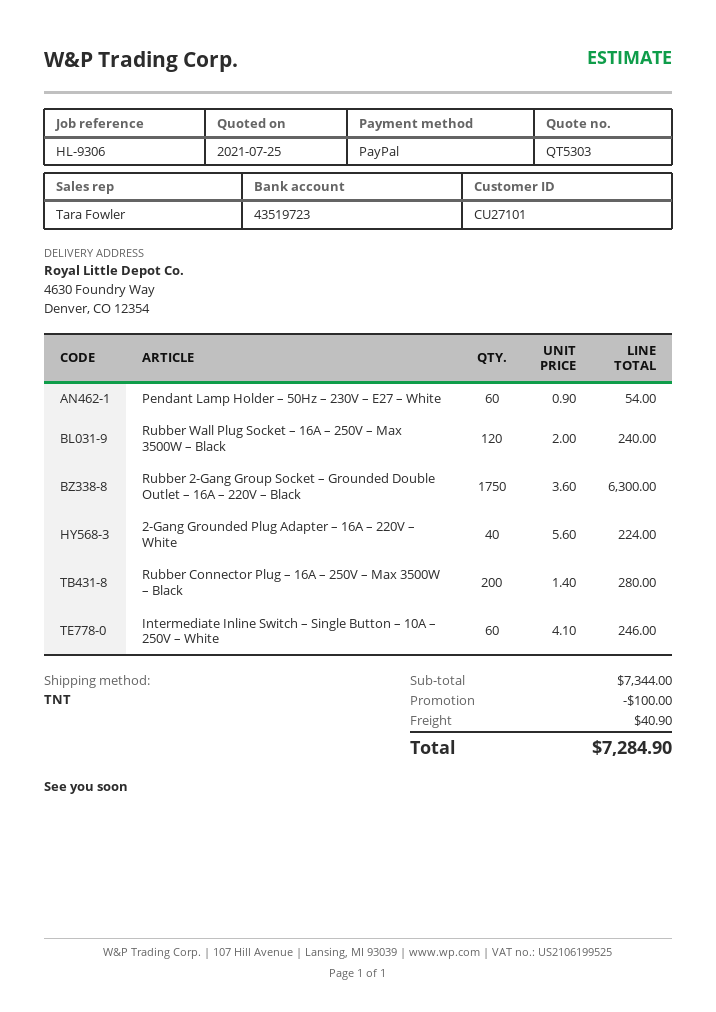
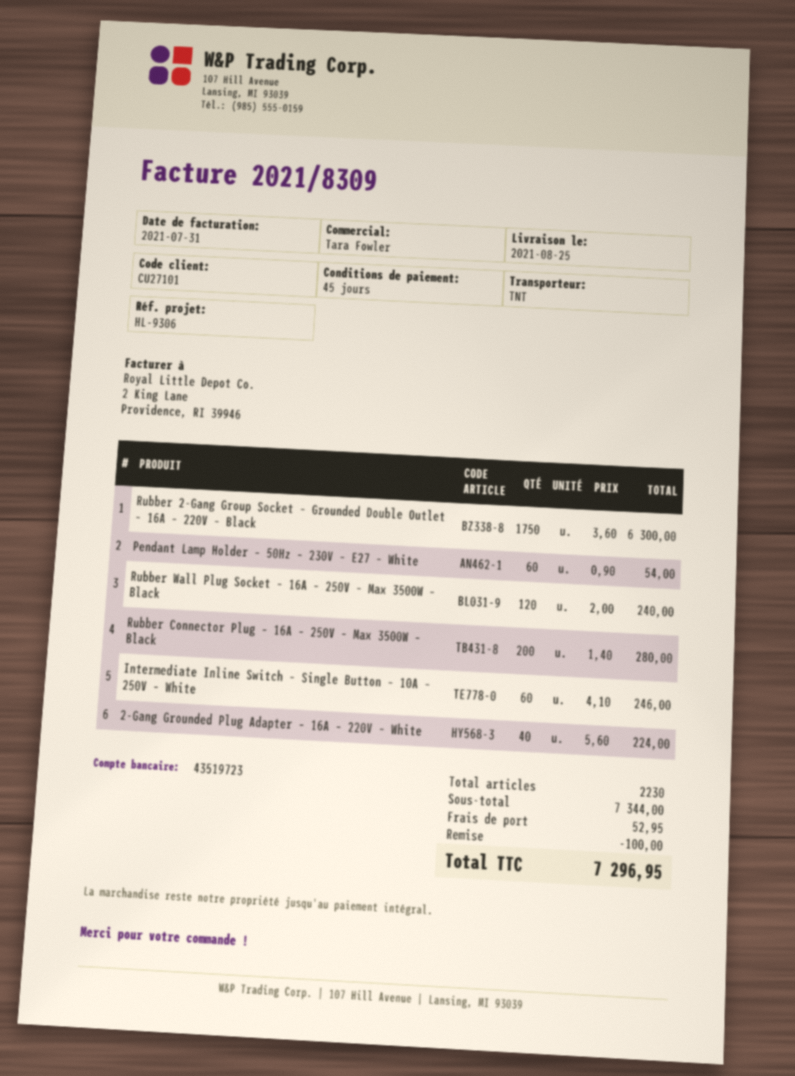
shipping: 40.90 -> 52.95
total: 7284.90 -> 7296.95

